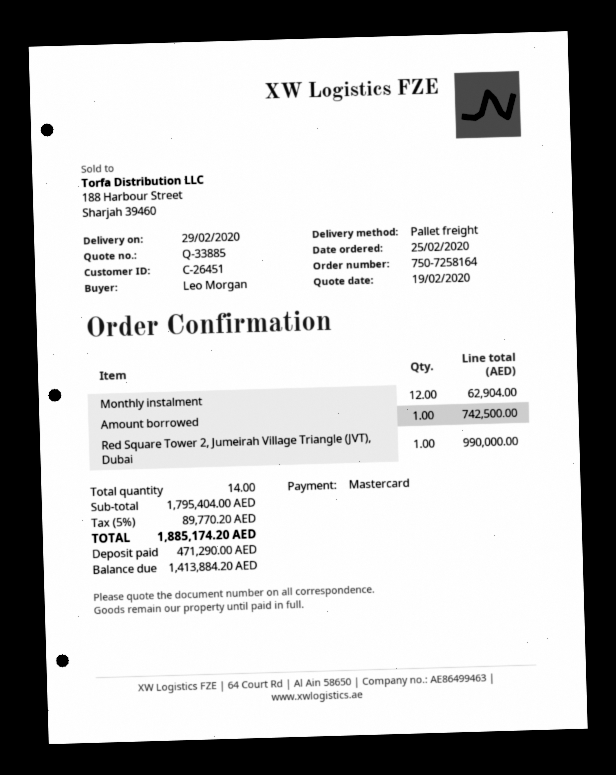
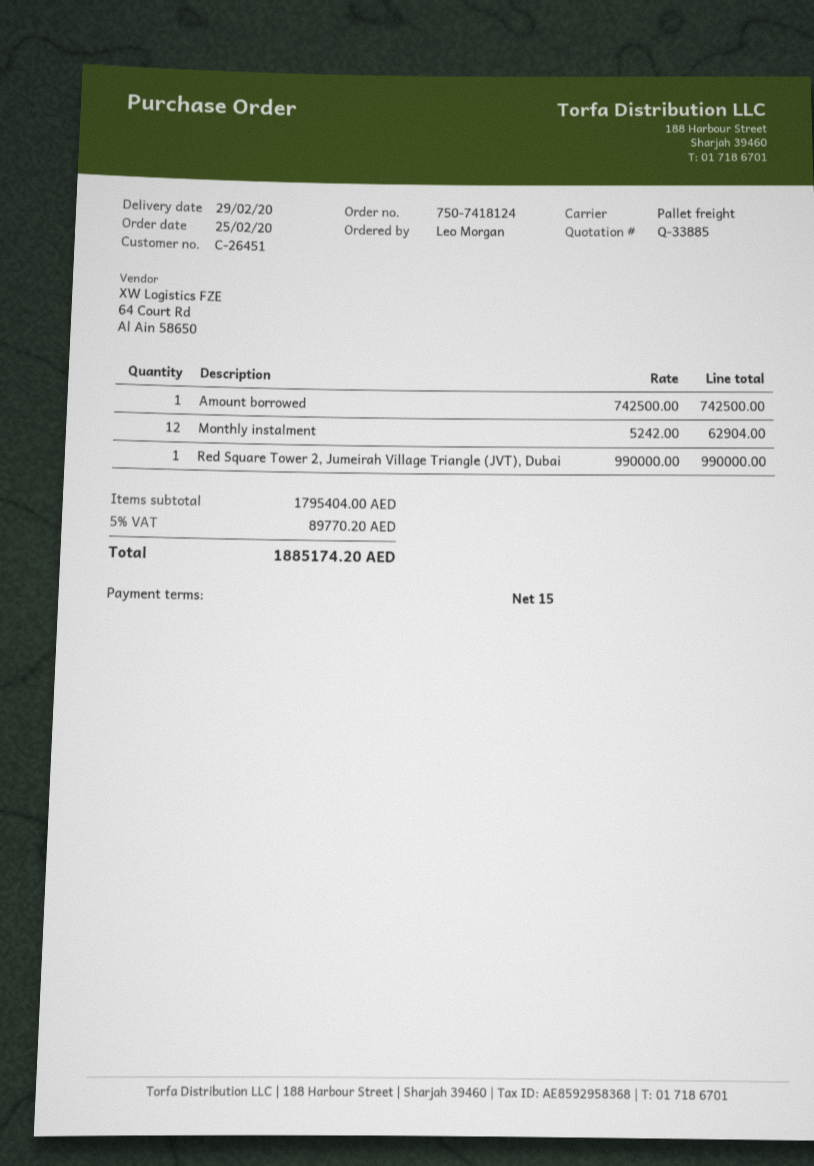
order number: 750-7258164 -> 750-7418124

